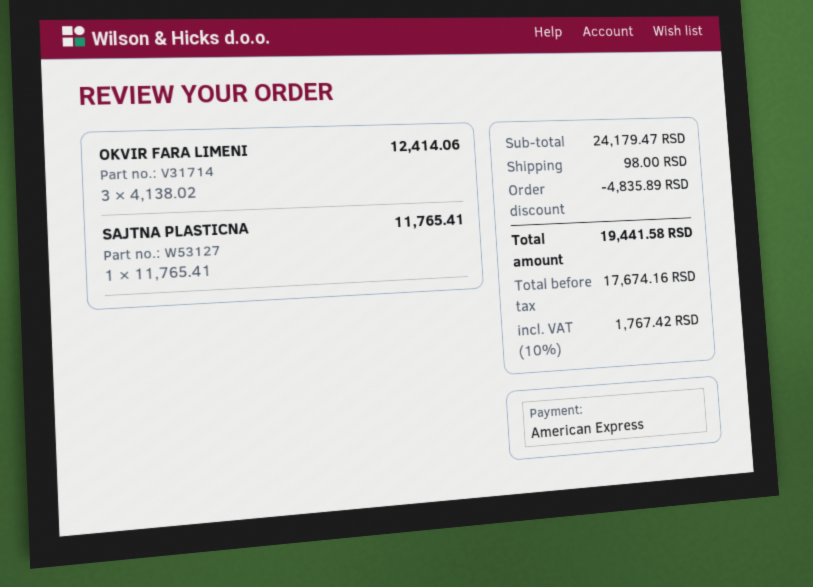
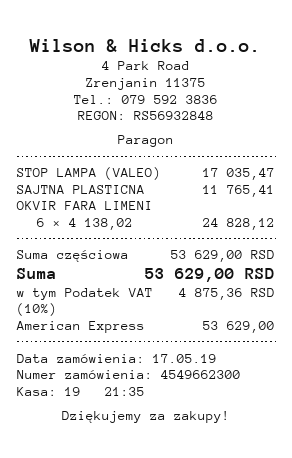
OKVIR FARA LIMENI: 3 x 4138.02 = 12414.06 -> 6 x 4138.02 = 24828.12
STOP LAMPA (VALEO): none -> 1 x 17035.47 = 17035.47
subtotal: 24179.47 -> 53629.00
discount: 4835.89 -> none
shipping: 98.00 -> none
tax: 10% = 1767.42 -> 10% = 4875.36
total: 19441.58 -> 53629.00

